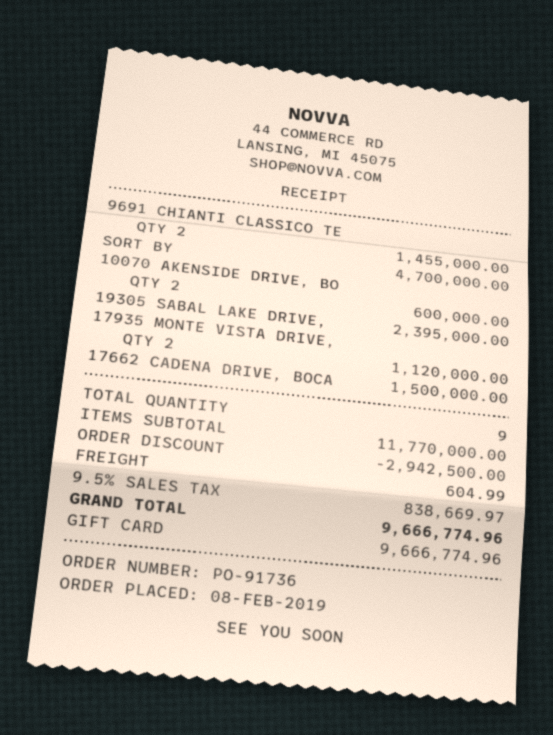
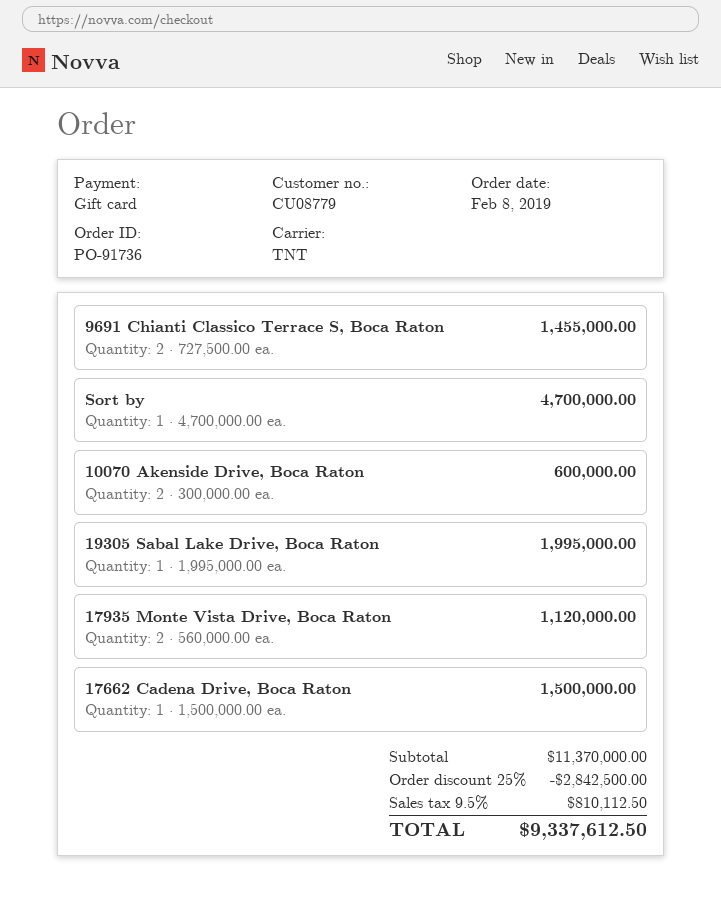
19305 SABAL LAKE DRIVE,: 1 for 2395000.00 -> 1 for 1995000.00
subtotal: 11770000.00 -> 11370000.00
discount: 2942500.00 -> 2842500.00
shipping: 604.99 -> none
tax: 9.5% = 838669.97 -> 9.5% = 810112.50
total: 9666774.96 -> 9337612.50

